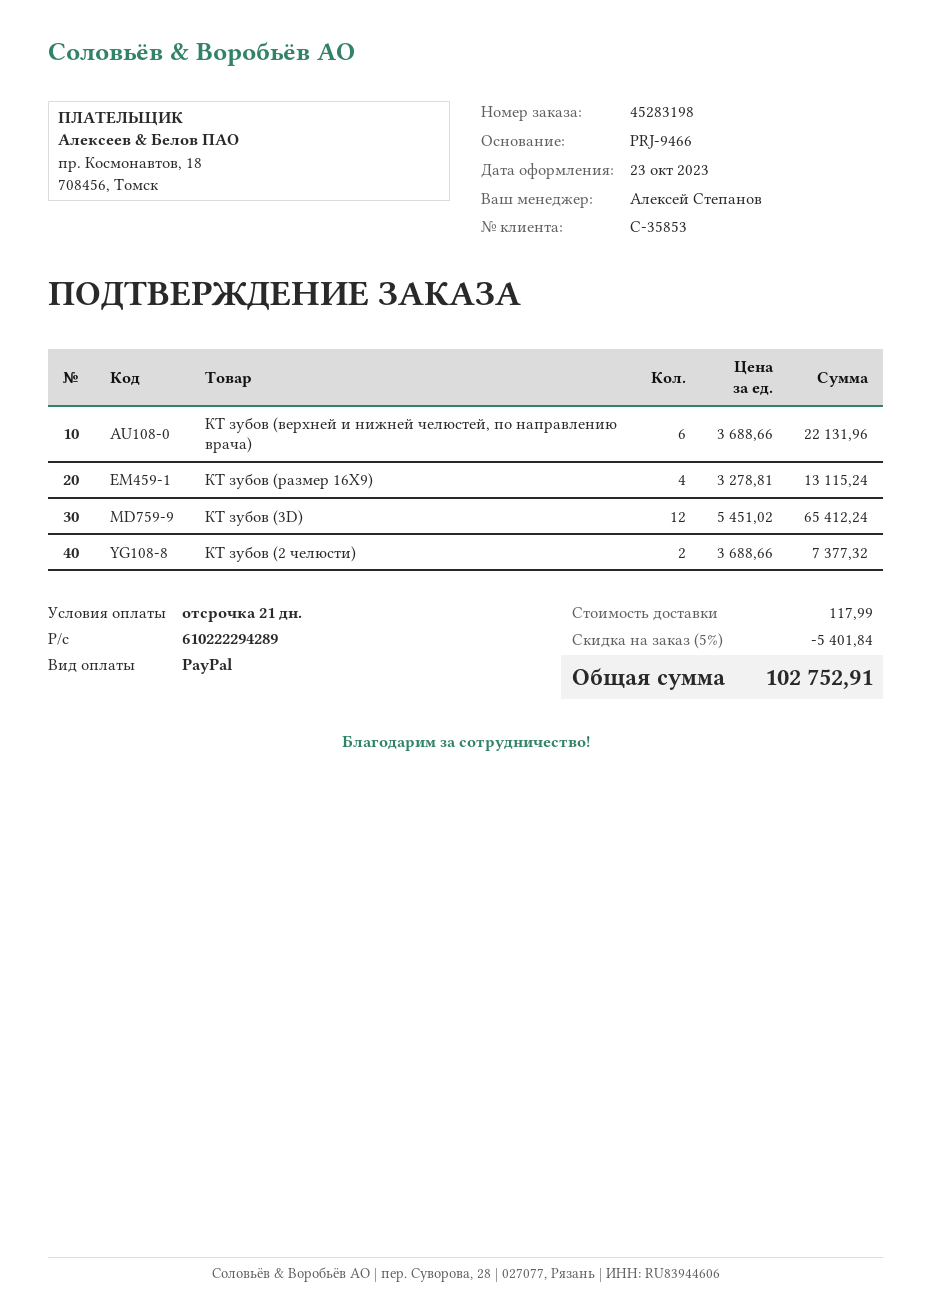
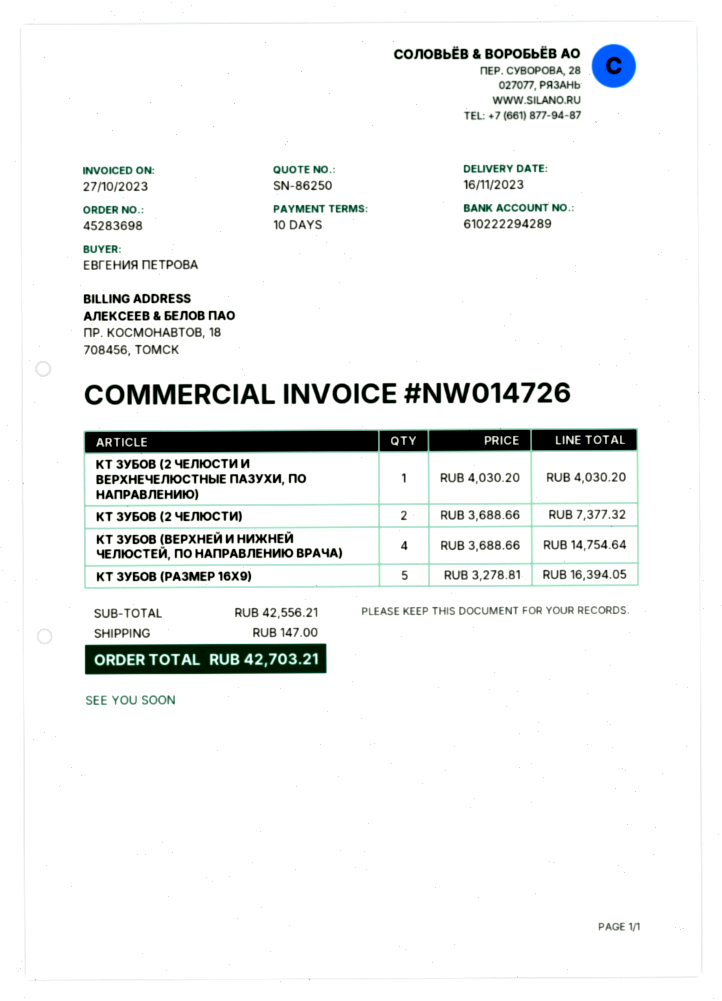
order number: 45283198 -> 45283698
payment terms: 21 days -> 10 days
КТ зубов (верхней и нижней челюстей, по направлению врача): 6 x 3688.66 = 22131.96 -> 4 x 3688.66 = 14754.64
КТ зубов (размер 16Х9): 4 x 3278.81 = 13115.24 -> 5 x 3278.81 = 16394.05
КТ зубов (3D): 12 x 5451.02 = 65412.24 -> none
КТ ЗУБОВ (2 ЧЕЛЮСТИ И ВЕРХНЕЧЕЛЮСТНЫЕ ПАЗУХИ, ПО НАПРАВЛЕНИЮ): none -> 1 x 4030.20 = 4030.20
discount: 5% = 5401.84 -> none
shipping: 117.99 -> 147.00
total: 102752.91 -> 42703.21

